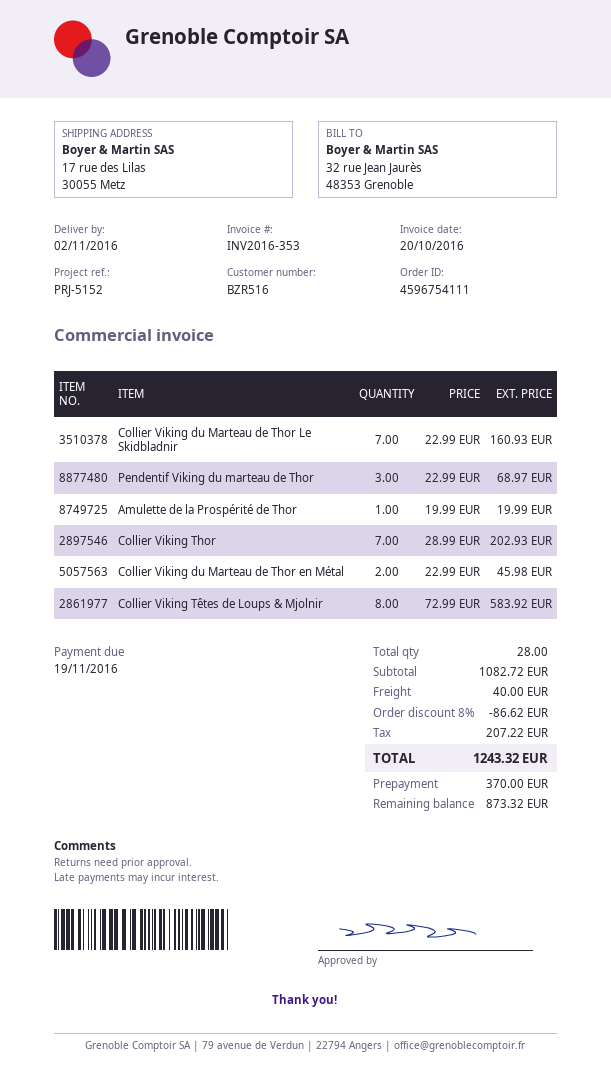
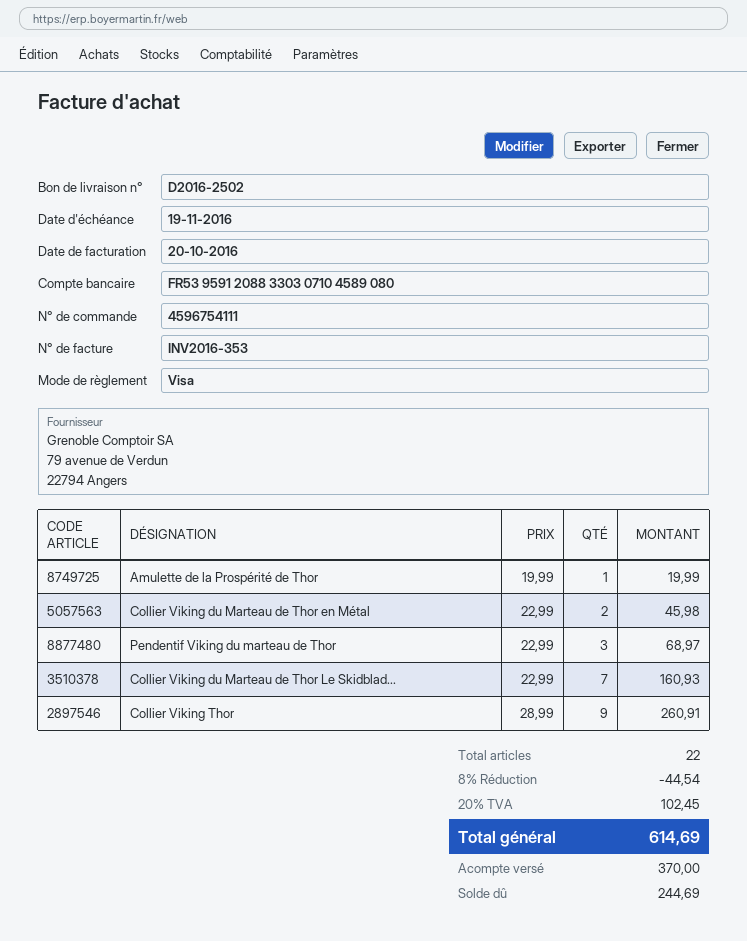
Collier Viking Thor: 7 x 28.99 = 202.93 -> 9 x 28.99 = 260.91
Collier Viking Têtes de Loups & Mjolnir: 8 x 72.99 = 583.92 -> none
total quantity: 28 -> 22
discount: 8% = 86.62 -> 8% = 44.54
shipping: 40.00 -> none
tax: 207.22 -> 102.45
total: 1243.32 -> 614.69
balance: 873.32 -> 244.69

